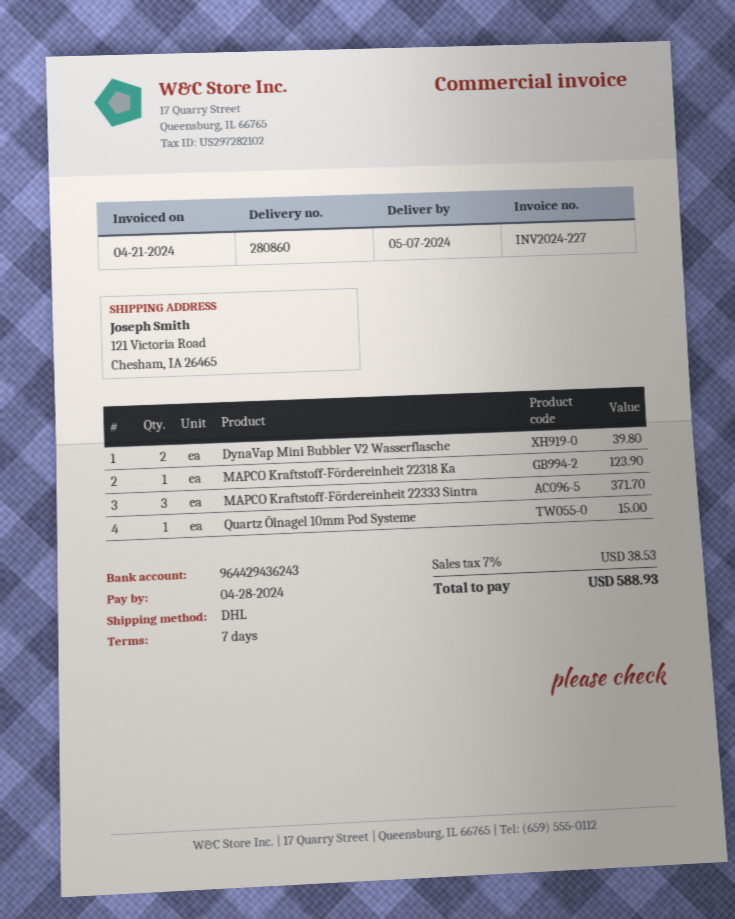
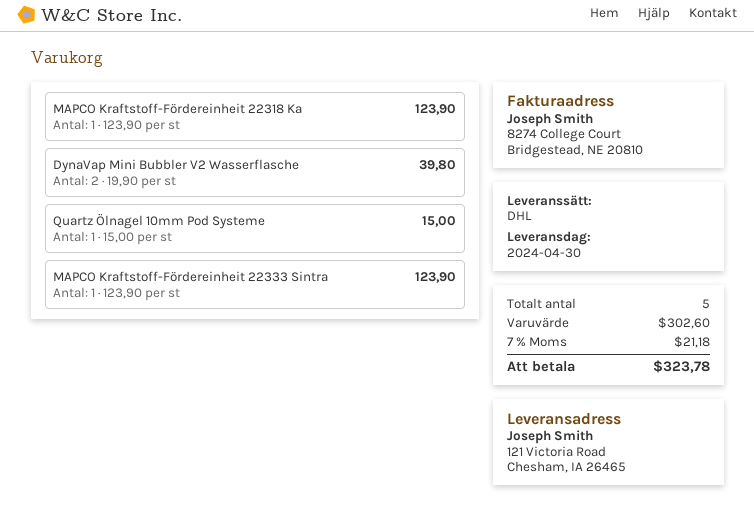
delivery date: 2024-05-07 -> 2024-04-30
MAPCO Kraftstoff-Fördereinheit 22333 Sintra: 3 for 371.70 -> 1 for 123.90
tax: 7% = 38.53 -> 7% = 21.18
total: 588.93 -> 323.78

